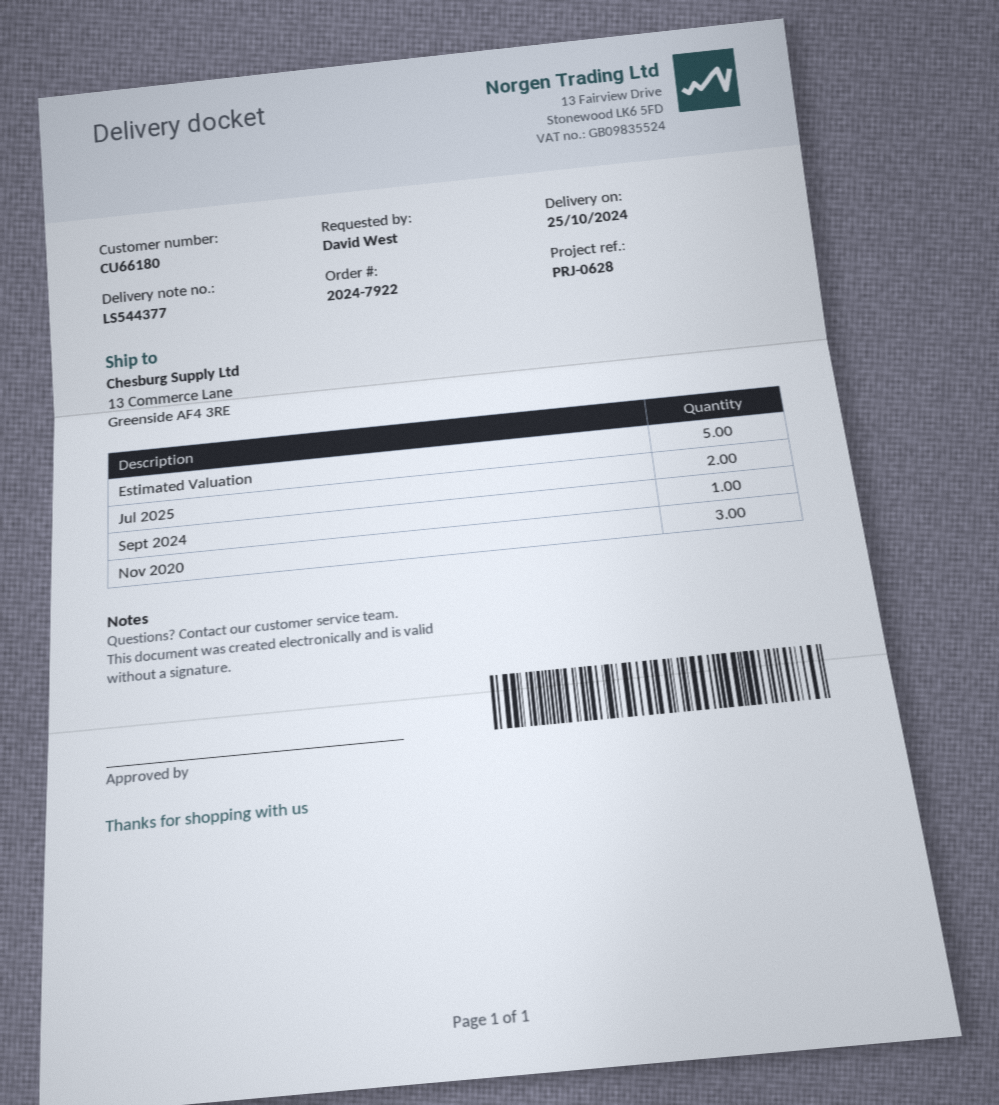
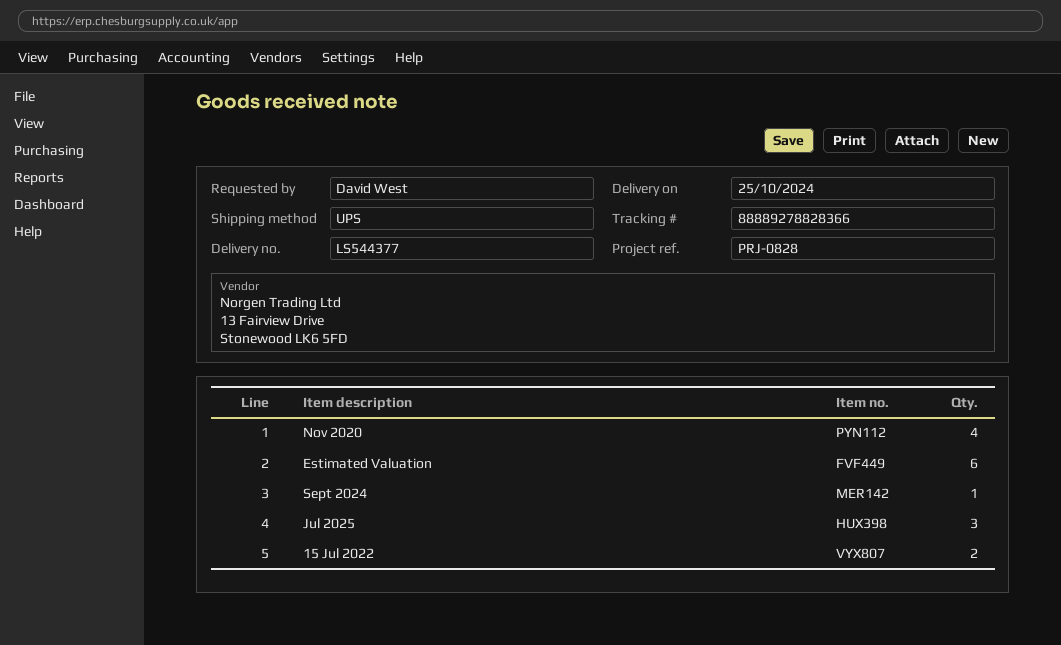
reference: PRJ-0628 -> PRJ-0828
Estimated Valuation: 5 -> 6
Jul 2025: 2 -> 3
Nov 2020: 3 -> 4
15 Jul 2022: none -> 2

